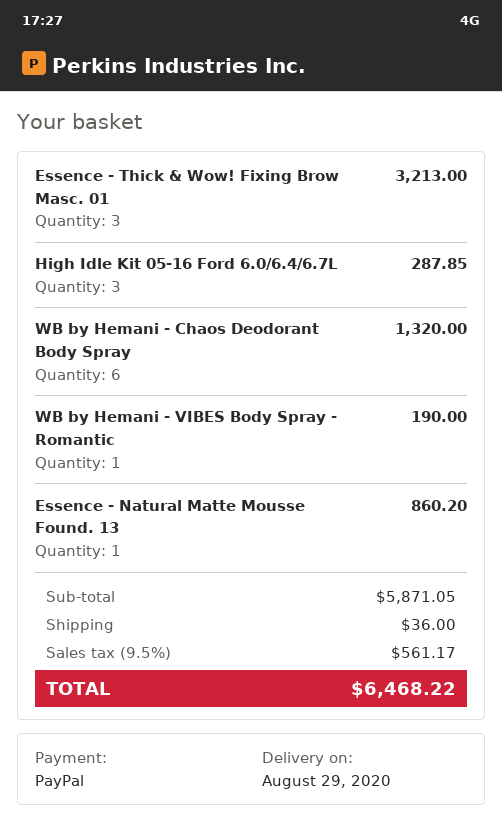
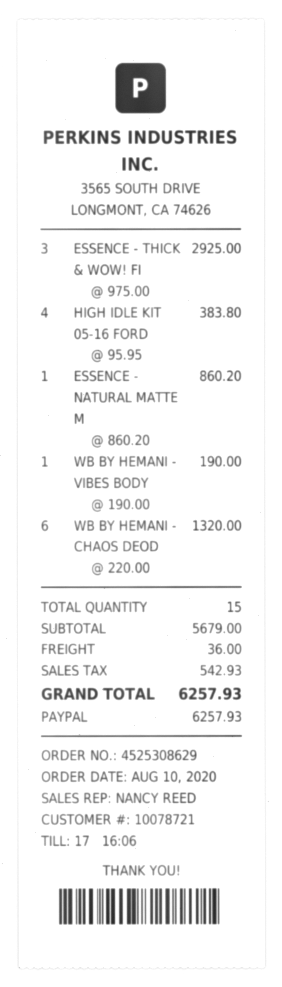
Essence - Thick & Wow! Fixing Brow Masc. 01: 3 for 3213.00 -> 3 for 2925.00
High Idle Kit 05-16 Ford 6.0/6.4/6.7L: 3 for 287.85 -> 4 for 383.80
subtotal: 5871.05 -> 5679.00
tax: 561.17 -> 542.93
total: 6468.22 -> 6257.93

